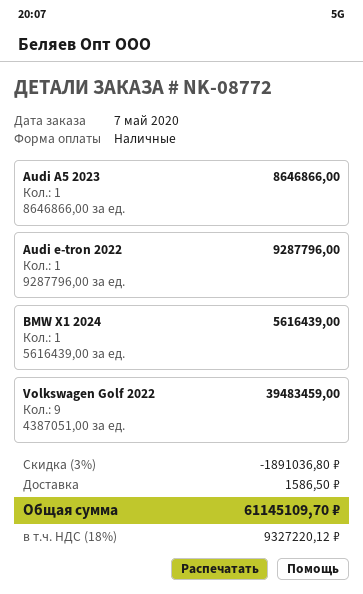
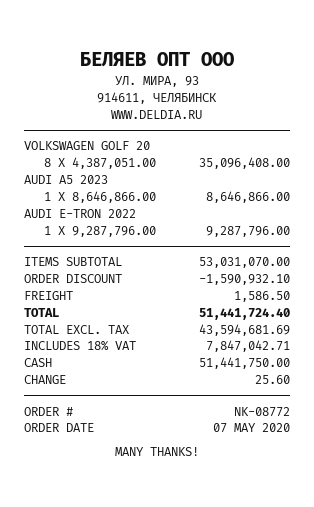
BMW X1 2024: 1 x 5616439.00 = 5616439.00 -> none
Volkswagen Golf 2022: 9 x 4387051.00 = 39483459.00 -> 8 x 4387051.00 = 35096408.00
discount: 1891036.80 -> 1590932.10
tax: 18% = 9327220.12 -> 18% = 7847042.71
total: 61145109.70 -> 51441724.40

